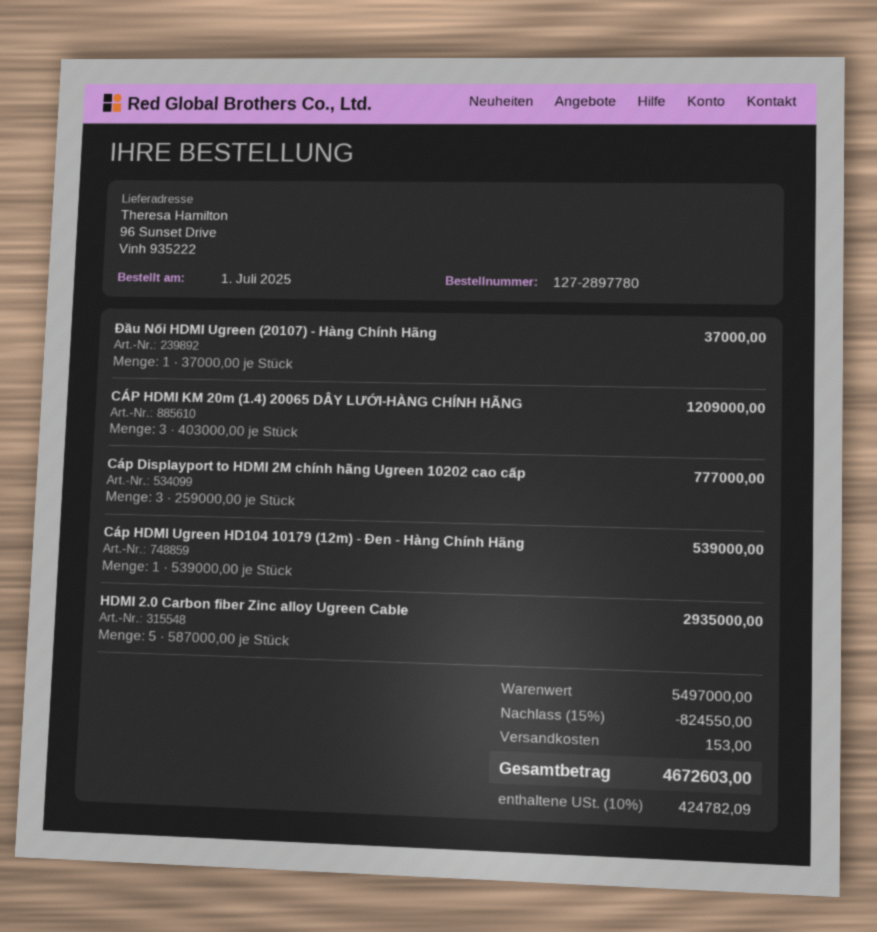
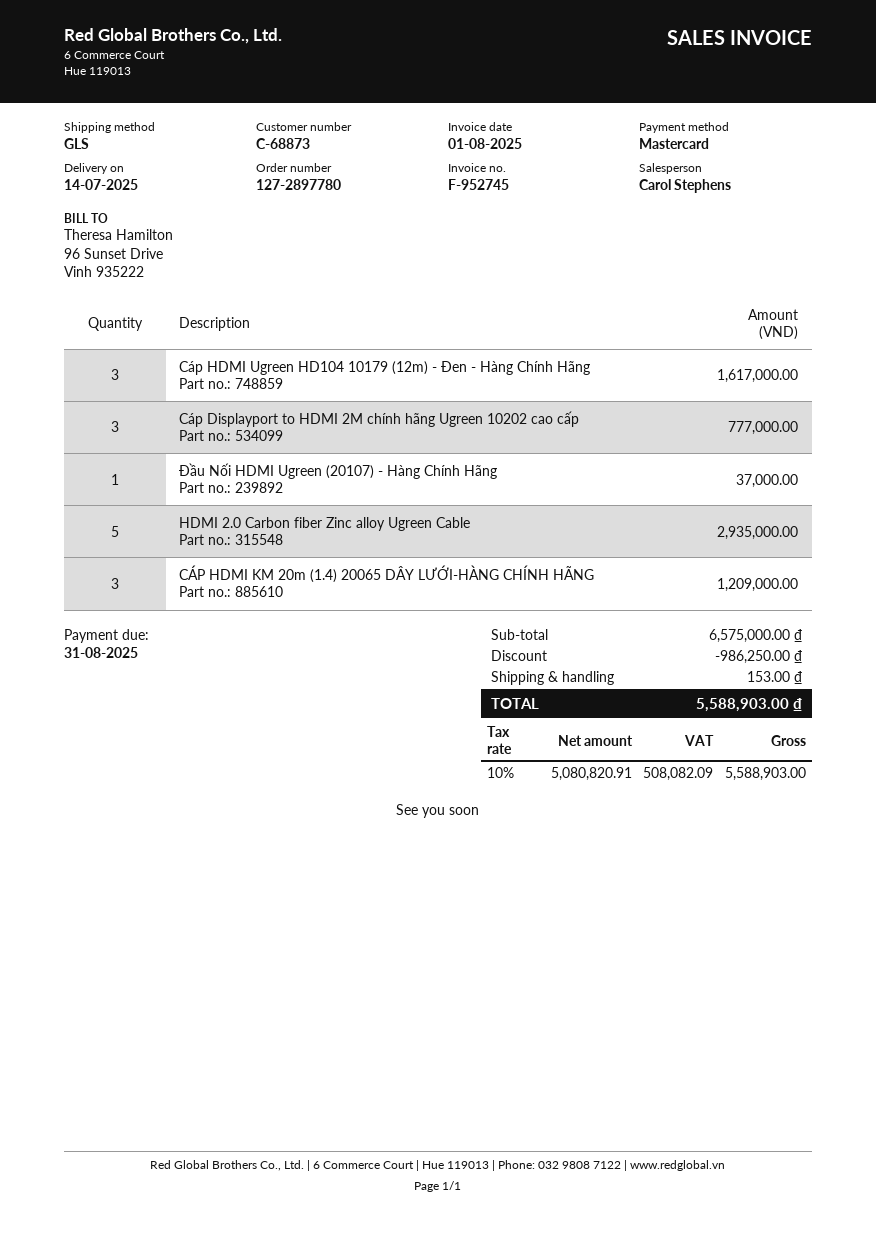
Cáp HDMI Ugreen HD104 10179 (12m) - Đen - Hàng Chính Hãng: 1 for 539000.00 -> 3 for 1617000.00
subtotal: 5497000.00 -> 6575000.00
discount: 824550.00 -> 986250.00
tax: 10% = 424782.09 -> 10% = 508082.09
total: 4672603.00 -> 5588903.00

